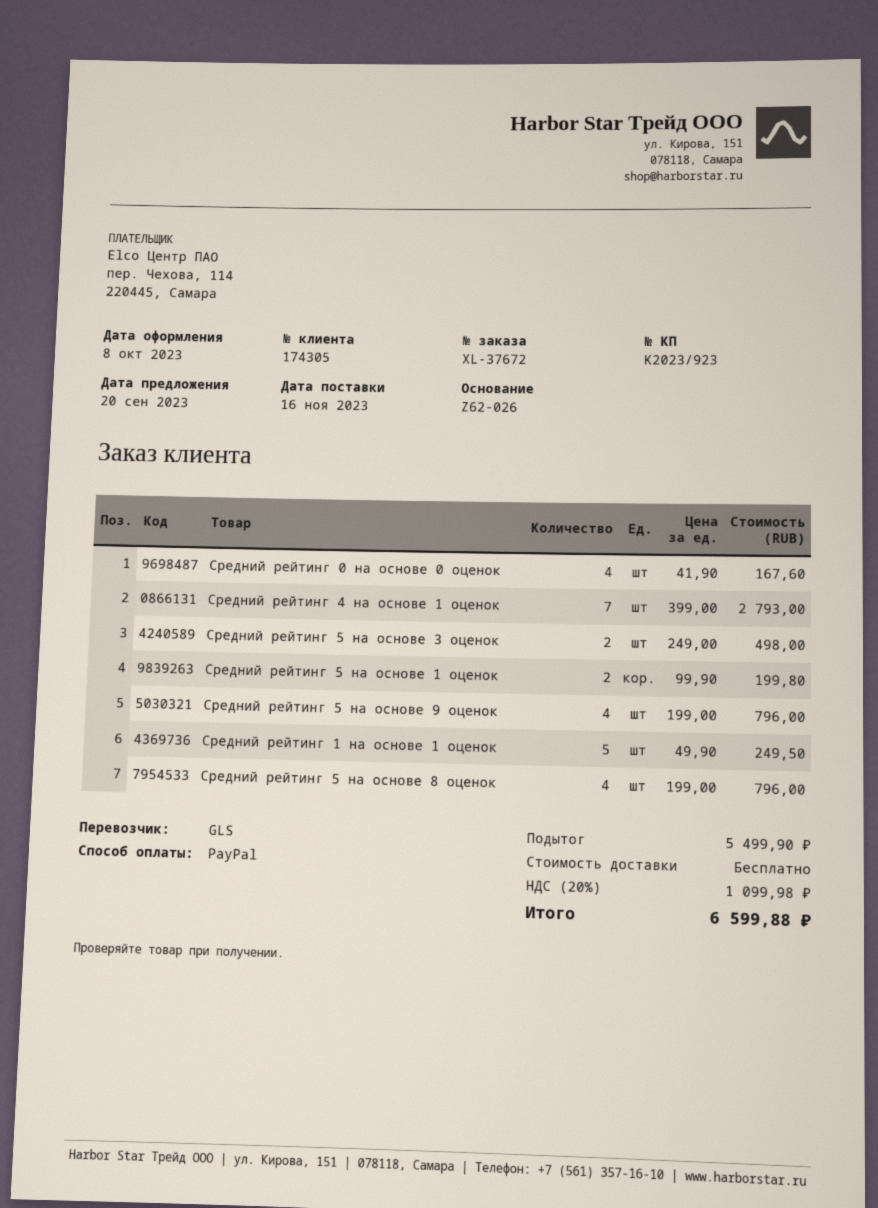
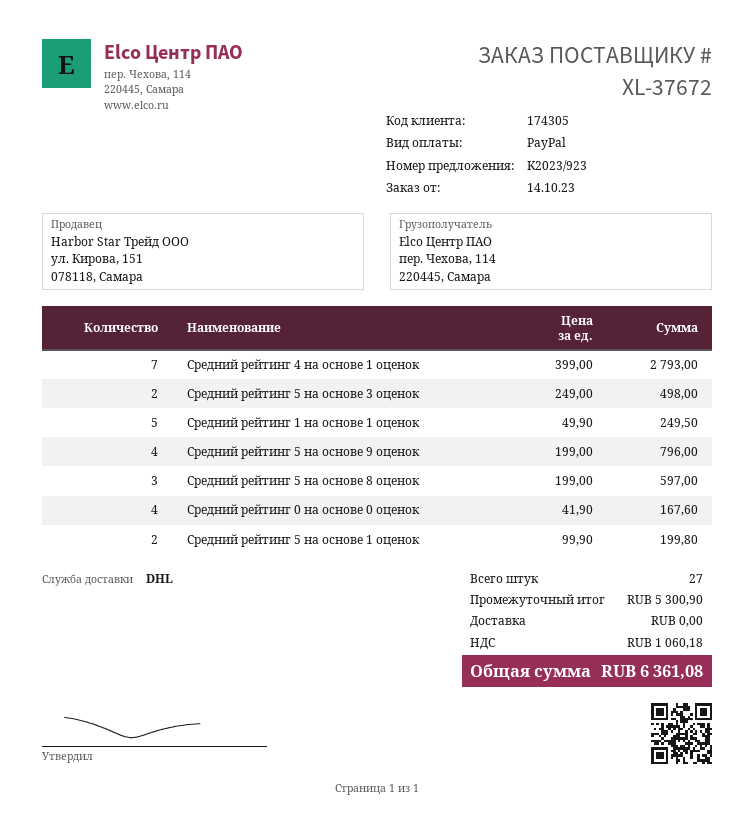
order date: 2023-10-08 -> 2023-10-14
shipping method: GLS -> DHL
Средний рейтинг 5 на основе 8 оценок: 4 x 199.00 = 796.00 -> 3 x 199.00 = 597.00
subtotal: 5499.90 -> 5300.90
tax: 1099.98 -> 1060.18
total: 6599.88 -> 6361.08

